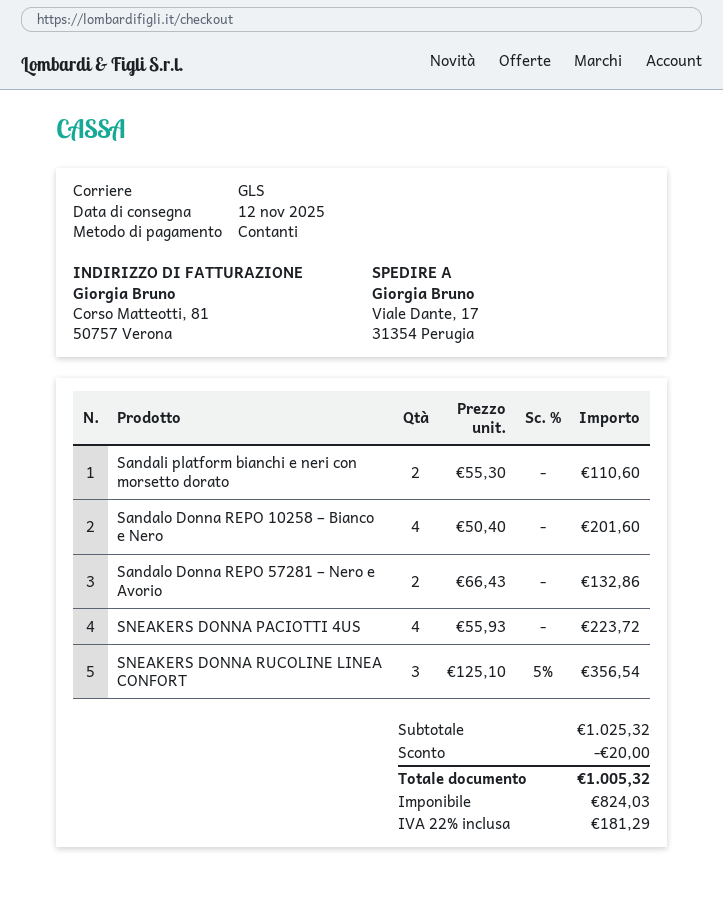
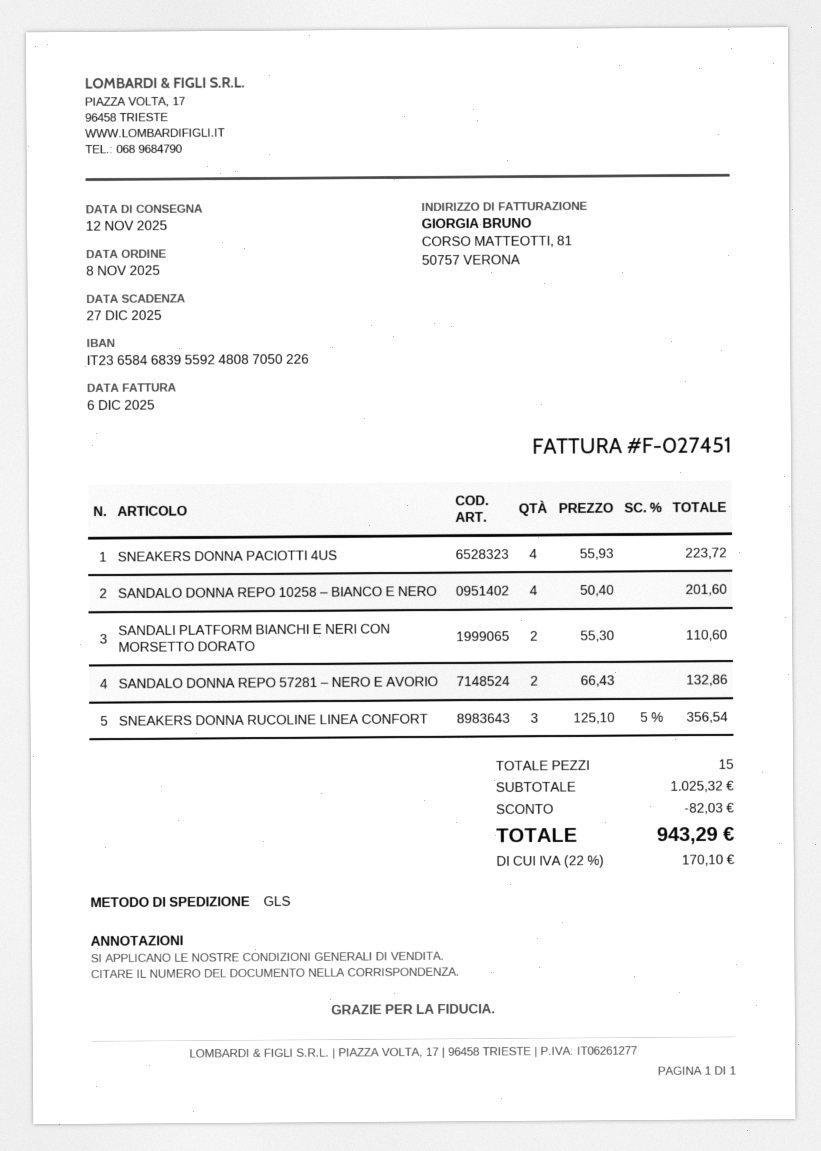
discount: 20.00 -> 82.03
tax: 22% = 181.29 -> 22% = 170.10
total: 1005.32 -> 943.29

